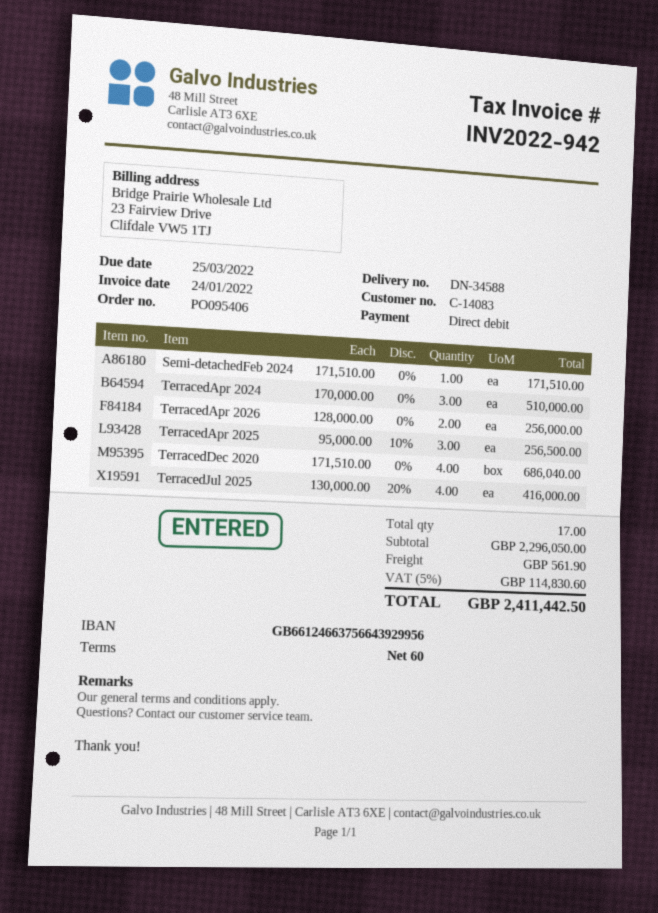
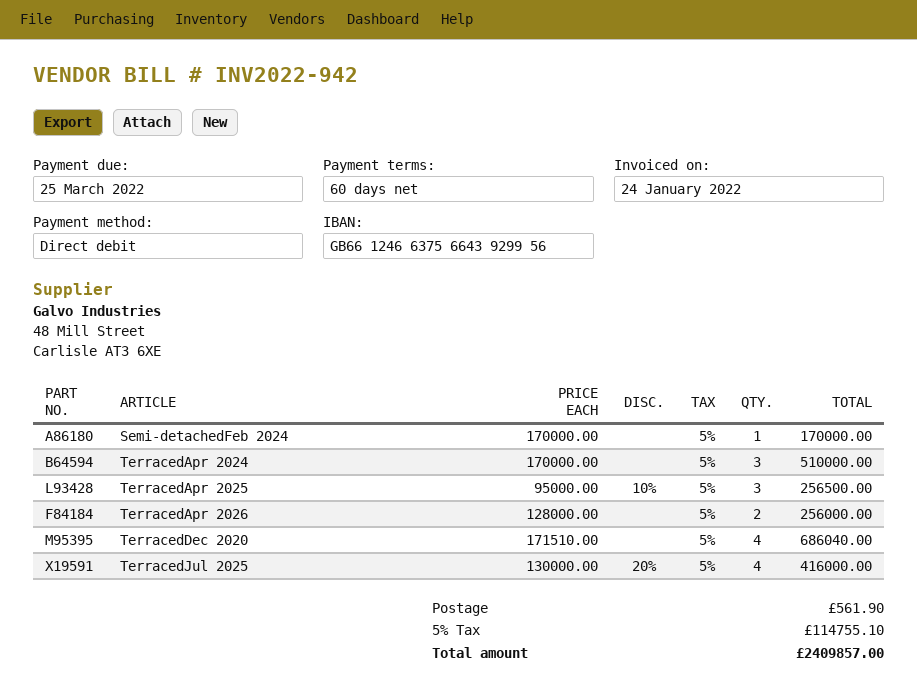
Semi-detachedFeb 2024: 1 x 171510.00 = 171510.00 -> 1 x 170000.00 = 170000.00
tax: 5% = 114830.60 -> 5% = 114755.10
total: 2411442.50 -> 2409857.00

